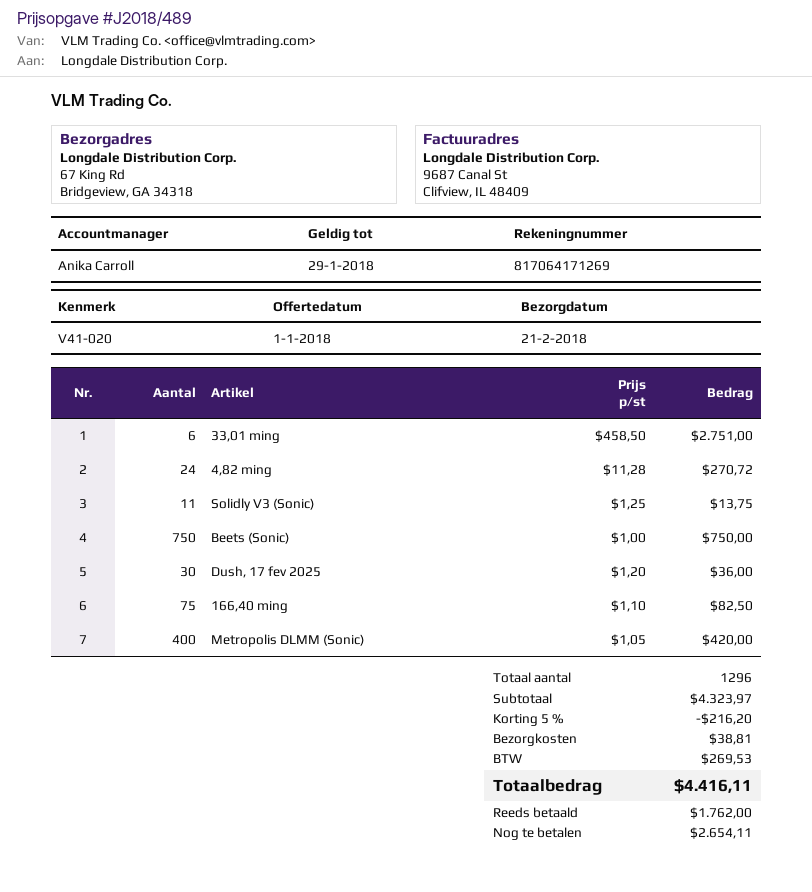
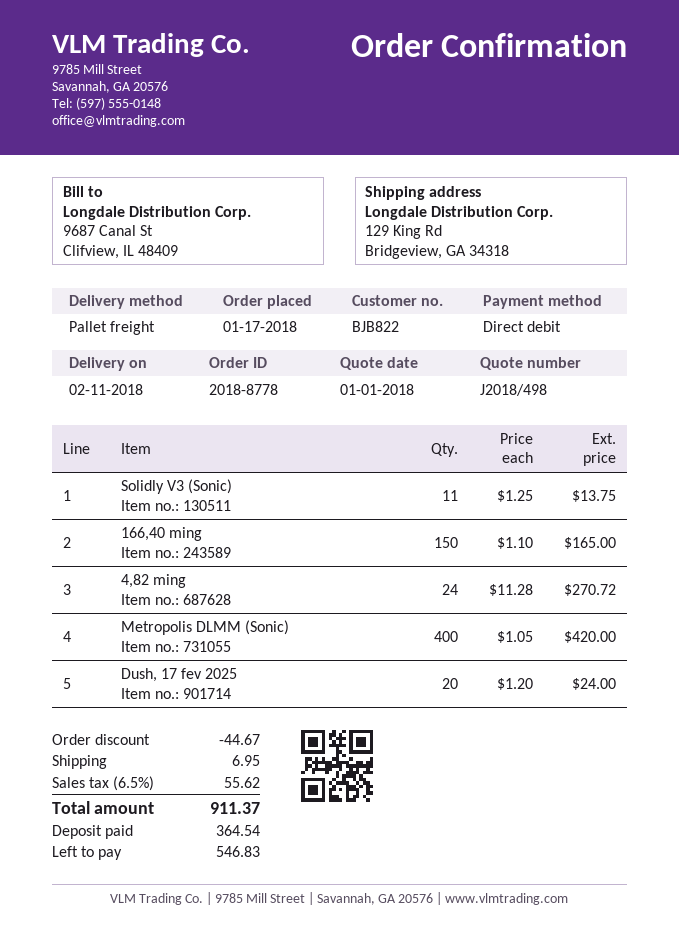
quote number: J2018/489 -> J2018/498
delivery date: 2018-02-21 -> 2018-02-11
ship to: 67 King Rd, Bridgeview, GA 34318 -> 129 King Rd, Bridgeview, GA 34318
33,01 ming: 6 x 458.50 = 2751.00 -> none
Beets (Sonic): 750 x 1.00 = 750.00 -> none
Dush, 17 fev 2025: 30 x 1.20 = 36.00 -> 20 x 1.20 = 24.00
166,40 ming: 75 x 1.10 = 82.50 -> 150 x 1.10 = 165.00
discount: 216.20 -> 44.67
shipping: 38.81 -> 6.95
tax: 269.53 -> 55.62
total: 4416.11 -> 911.37
deposit: 1762.00 -> 364.54
balance: 2654.11 -> 546.83

